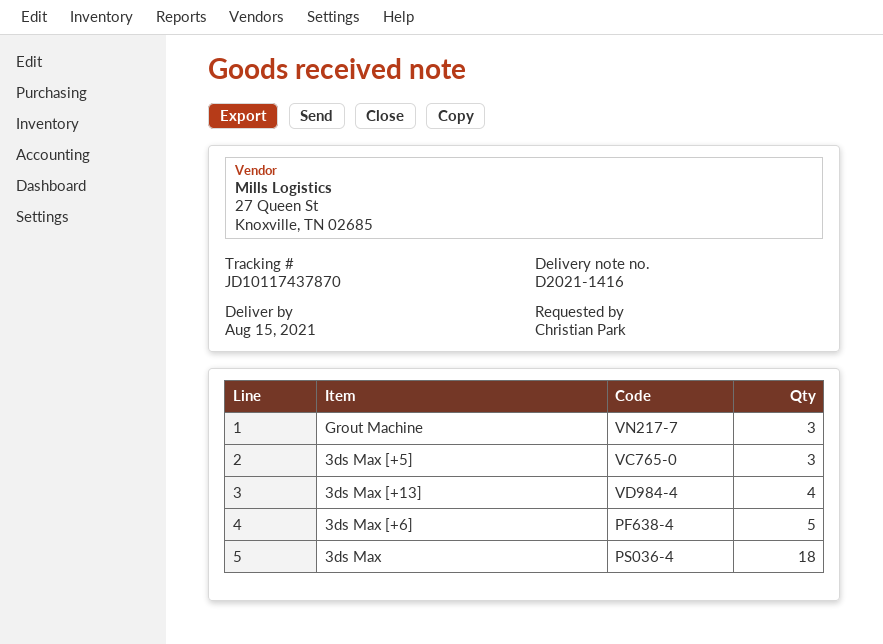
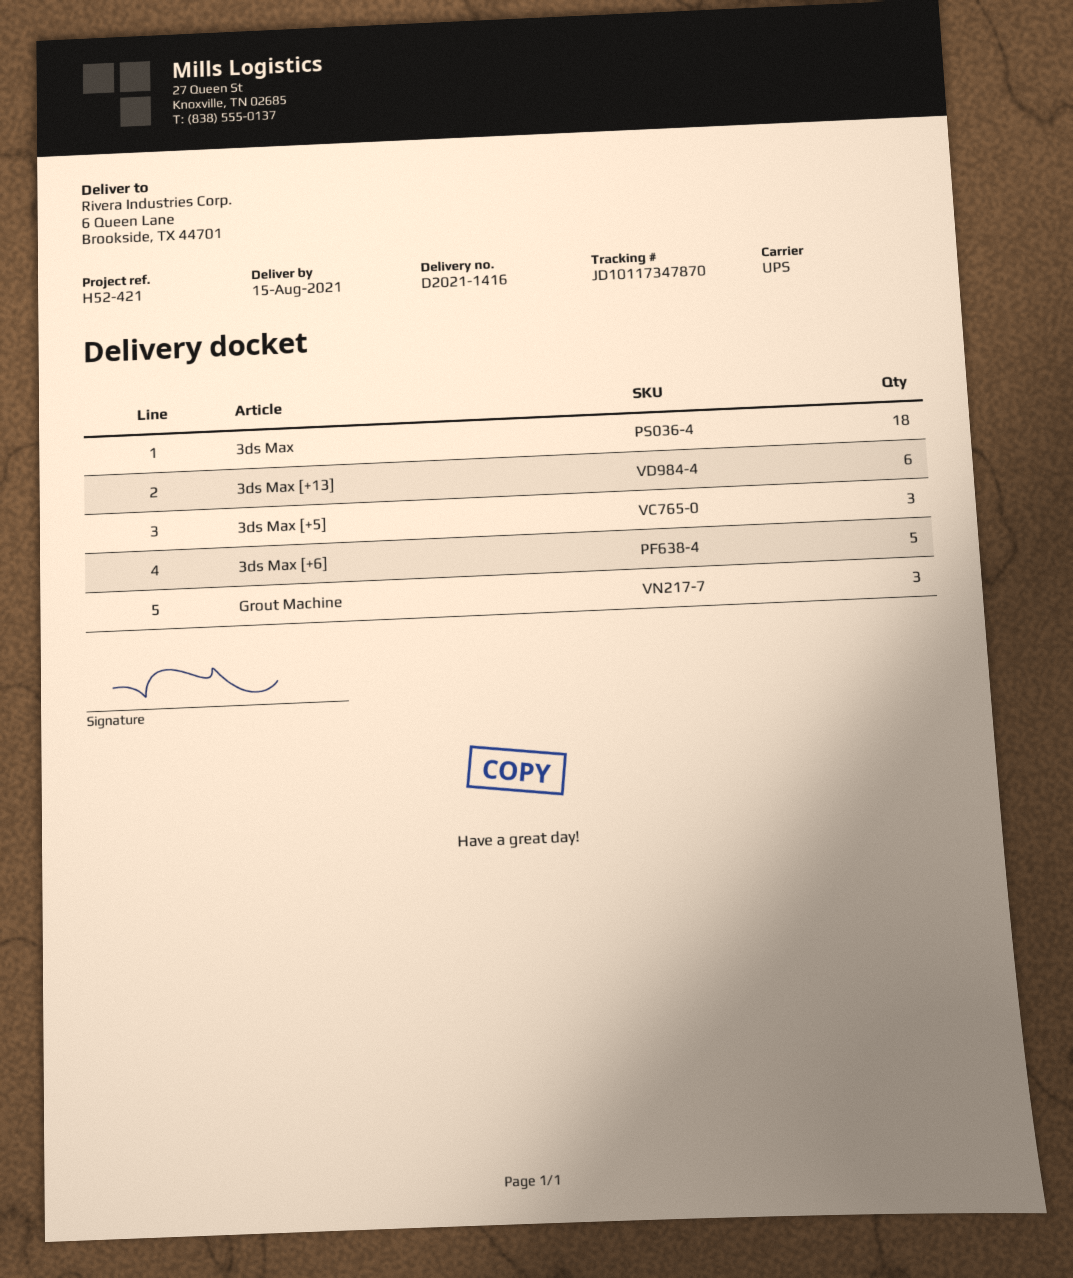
tracking number: JD10117437870 -> JD10117347870
3ds Max [+13]: 4 -> 6

